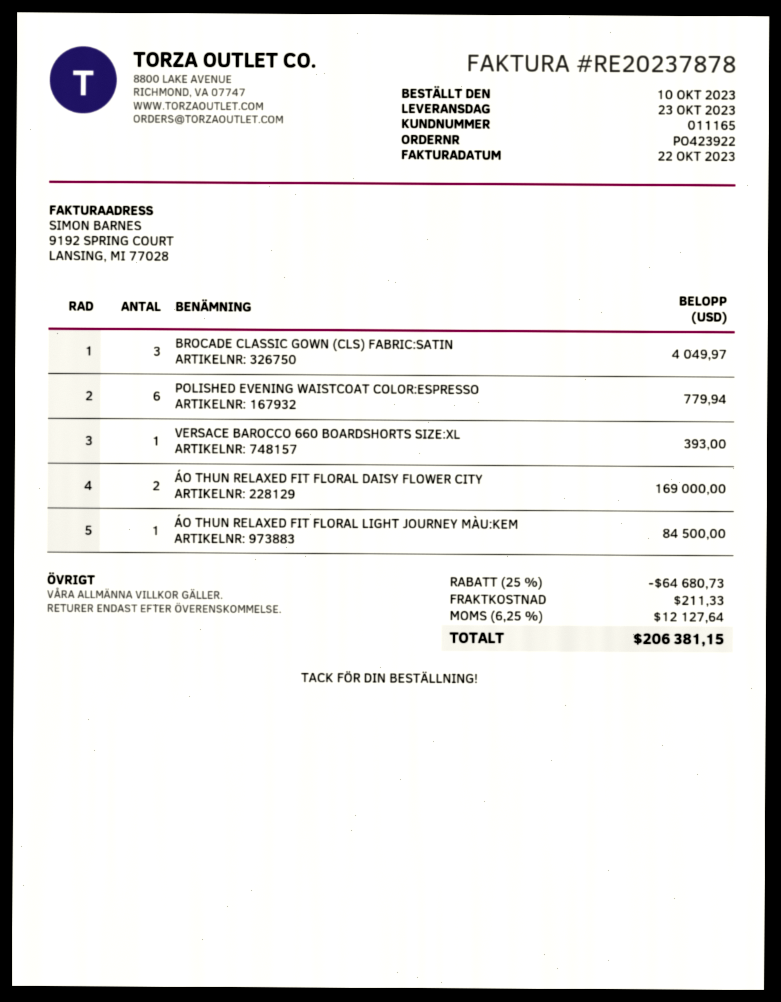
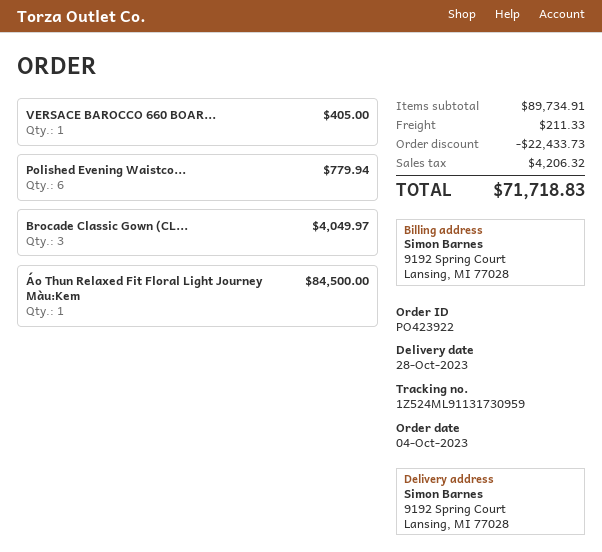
order date: 2023-10-10 -> 2023-10-04
delivery date: 2023-10-23 -> 2023-10-28
VERSACE BAROCCO 660 BOARDSHORTS SIZE:XL: 1 for 393.00 -> 1 for 405.00
ÁO THUN RELAXED FIT FLORAL DAISY FLOWER CITY: 2 for 169000.00 -> none
discount: 64680.73 -> 22433.73
tax: 12127.64 -> 4206.32
total: 206381.15 -> 71718.83

